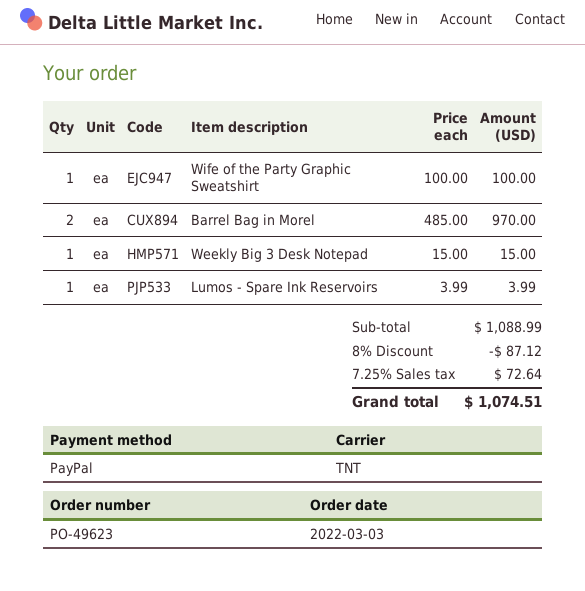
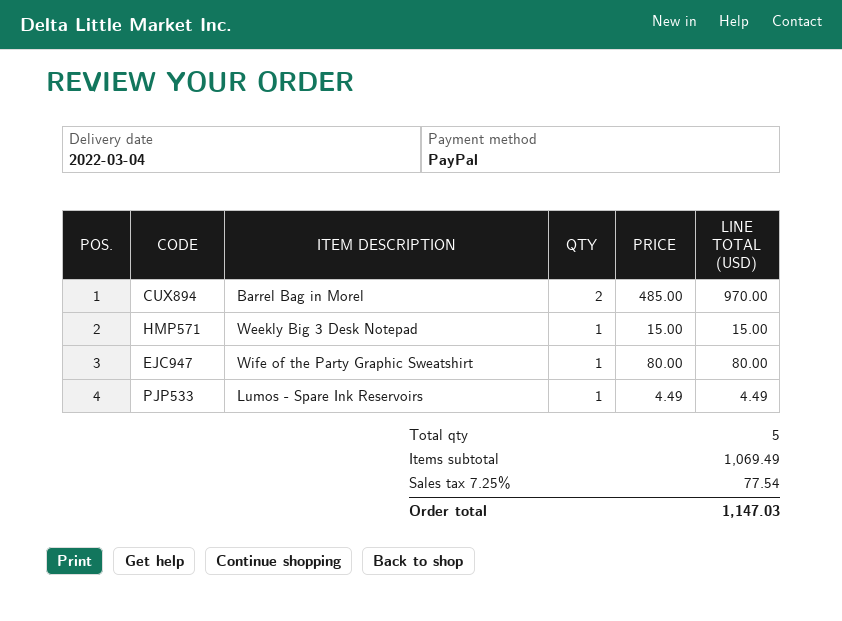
Wife of the Party Graphic Sweatshirt: 1 x 100.00 = 100.00 -> 1 x 80.00 = 80.00
Lumos - Spare Ink Reservoirs: 1 x 3.99 = 3.99 -> 1 x 4.49 = 4.49
subtotal: 1088.99 -> 1069.49
discount: 8% = 87.12 -> none
tax: 7.25% = 72.64 -> 7.25% = 77.54
total: 1074.51 -> 1147.03

